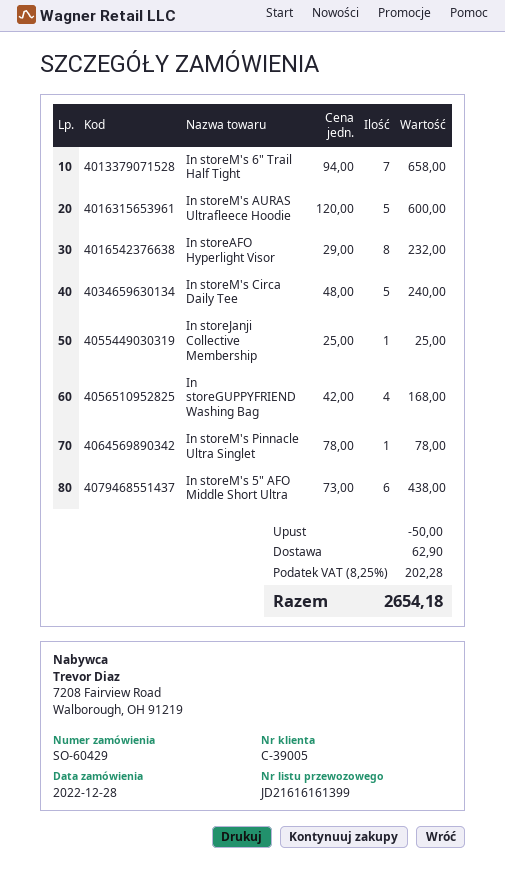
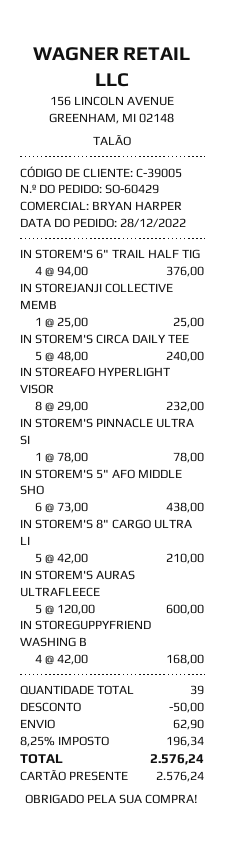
In storeM's 6" Trail Half Tight: 7 x 94.00 = 658.00 -> 4 x 94.00 = 376.00
IN STOREM'S 8" CARGO ULTRA LI: none -> 5 x 42.00 = 210.00
tax: 8.25% = 202.28 -> 8.25% = 196.34
total: 2654.18 -> 2576.24

